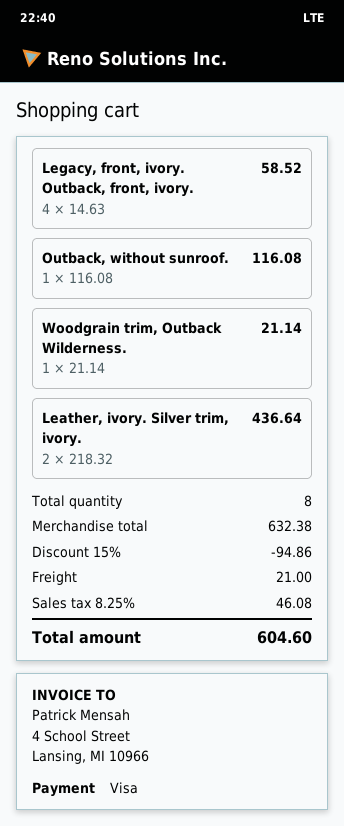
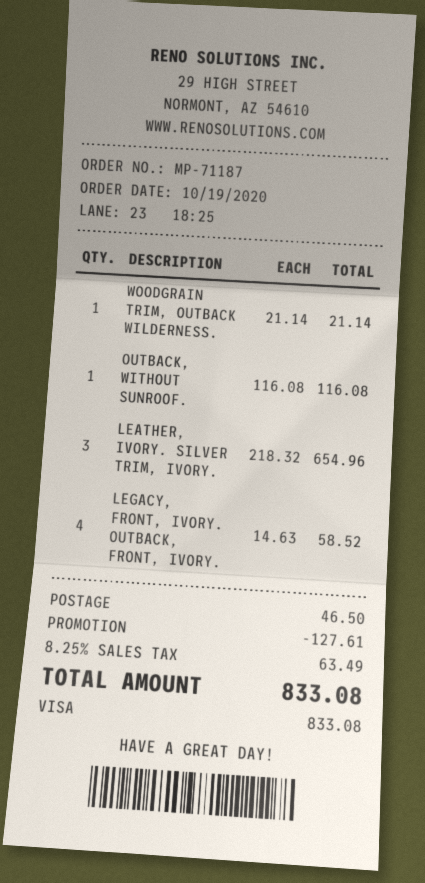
Leather, ivory. Silver trim, ivory.: 2 x 218.32 = 436.64 -> 3 x 218.32 = 654.96
discount: 94.86 -> 127.61
shipping: 21.00 -> 46.50
tax: 8.25% = 46.08 -> 8.25% = 63.49
total: 604.60 -> 833.08

